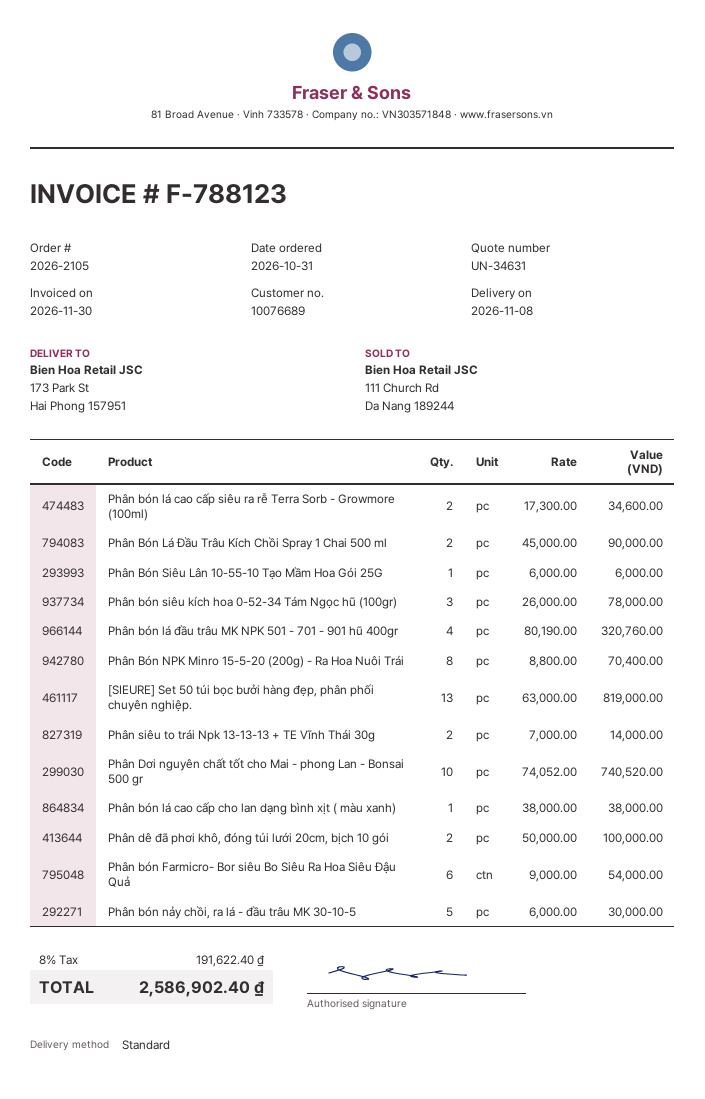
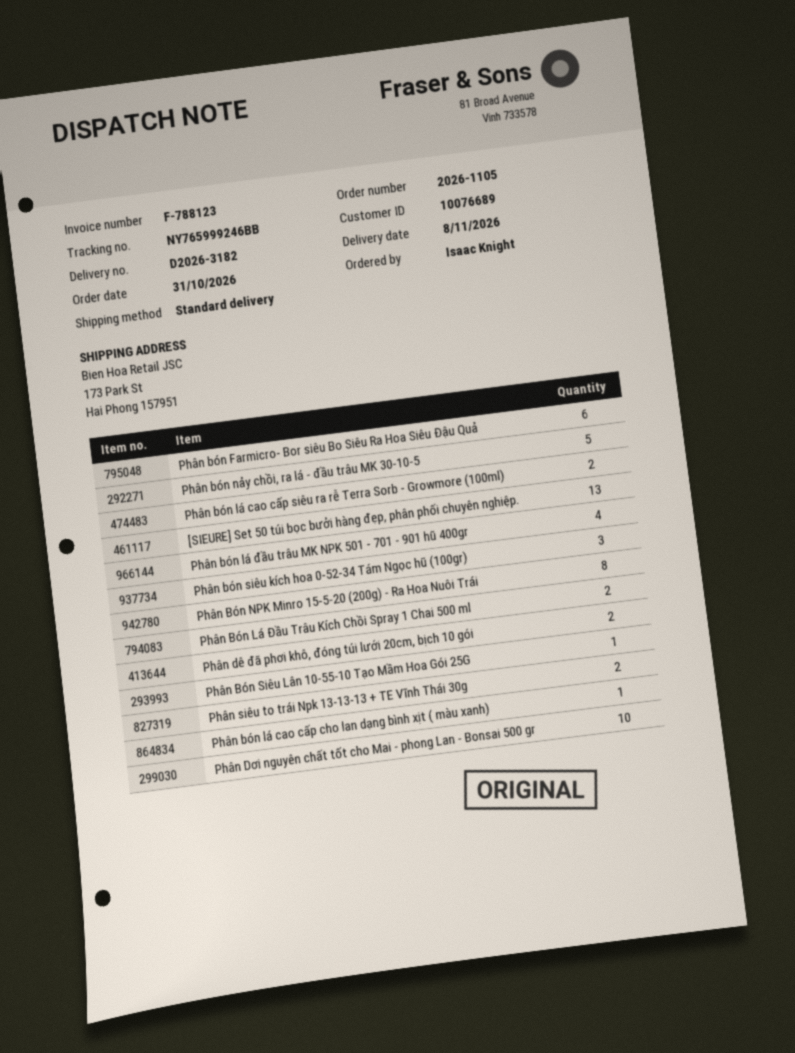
order number: 2026-2105 -> 2026-1105

